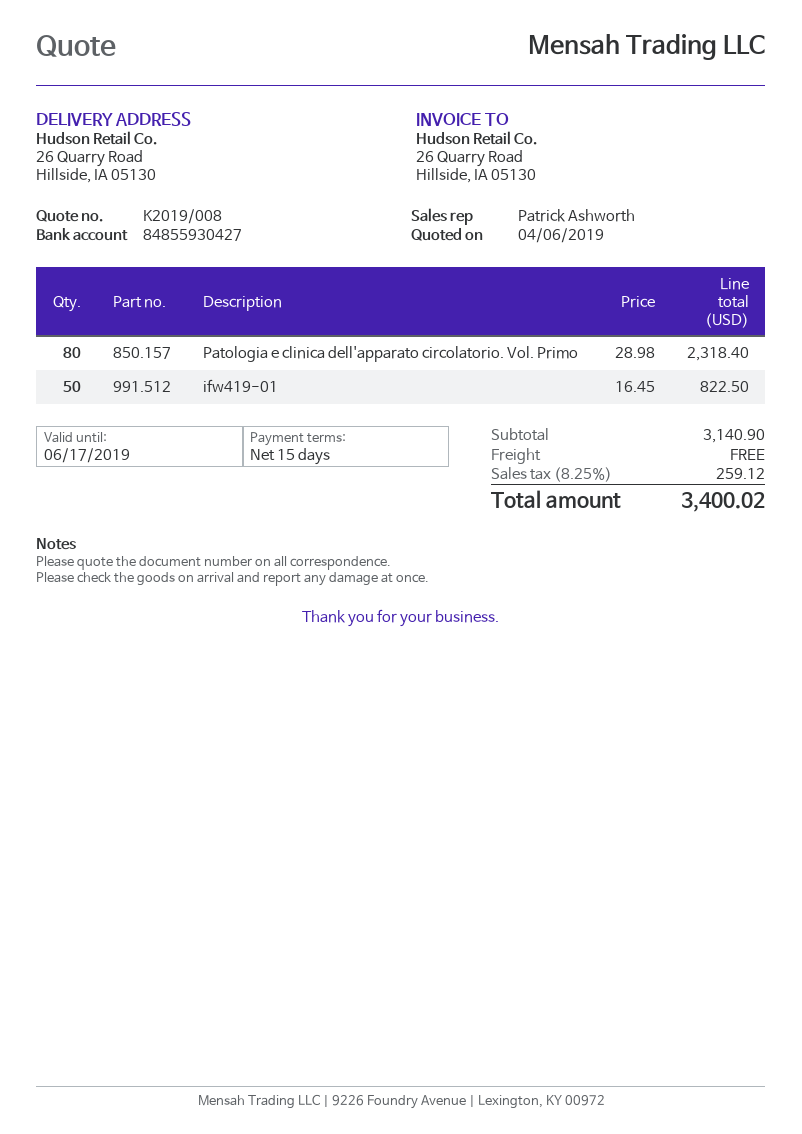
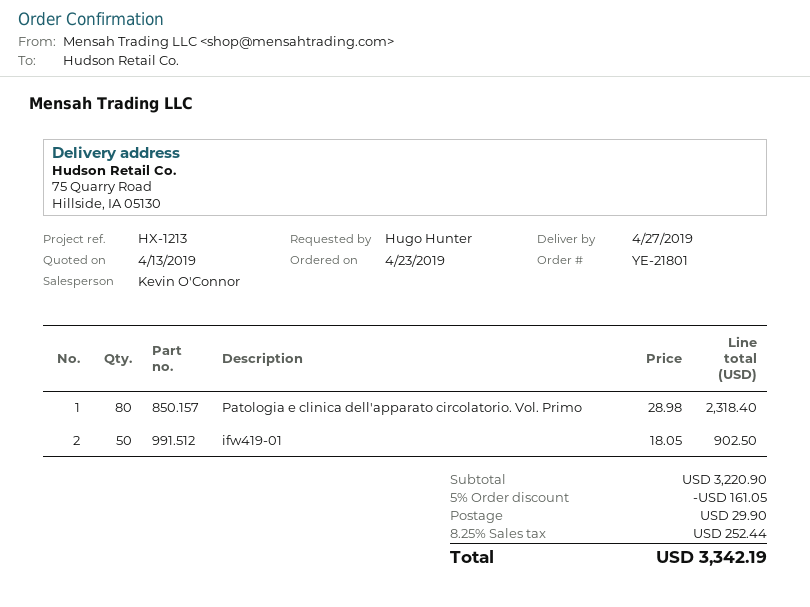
quote date: 2019-04-06 -> 2019-04-13
sales rep: Patrick Ashworth -> Kevin O'Connor
ship to: 26 Quarry Road, Hillside, IA 05130 -> 75 Quarry Road, Hillside, IA 05130
ifw419-01: 50 x 16.45 = 822.50 -> 50 x 18.05 = 902.50
subtotal: 3140.90 -> 3220.90
discount: none -> 5% = 161.05
shipping: 0.00 -> 29.90
tax: 8.25% = 259.12 -> 8.25% = 252.44
total: 3400.02 -> 3342.19

